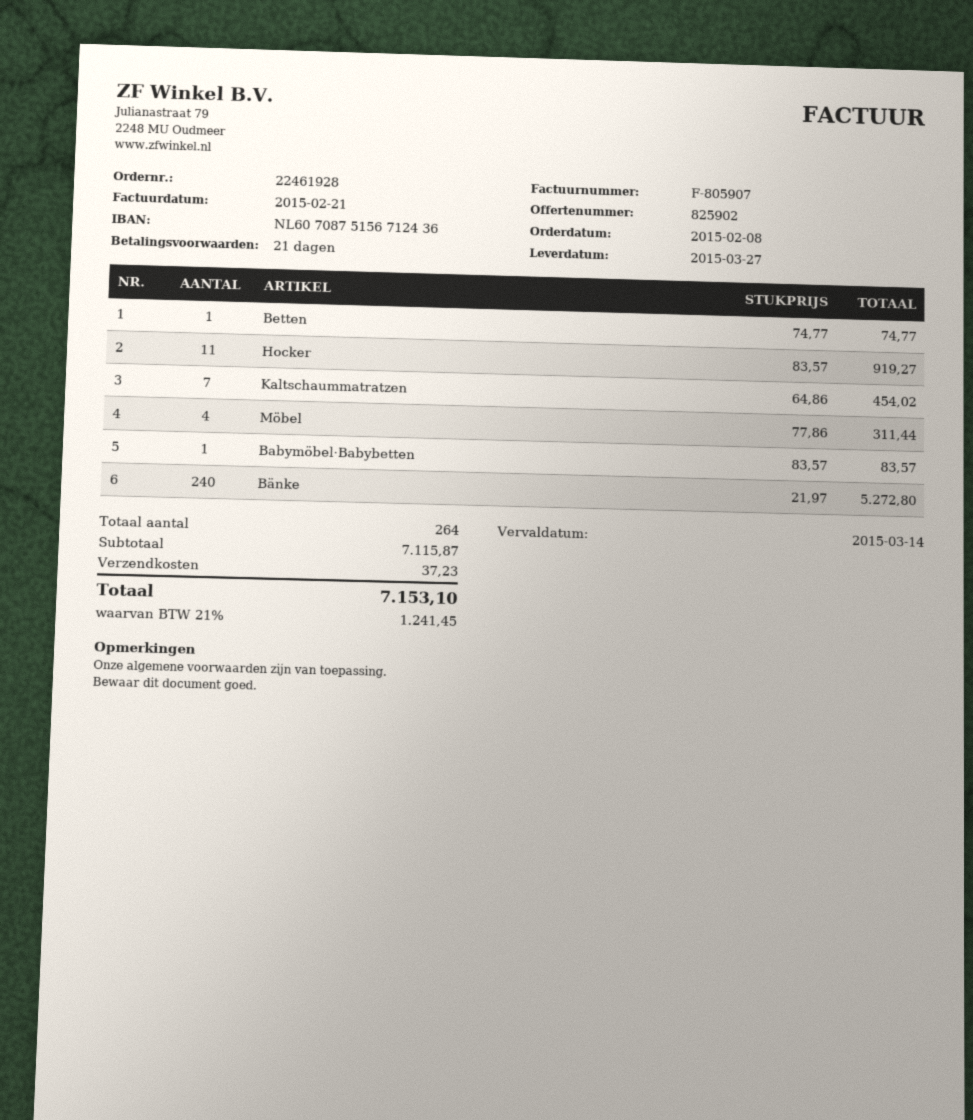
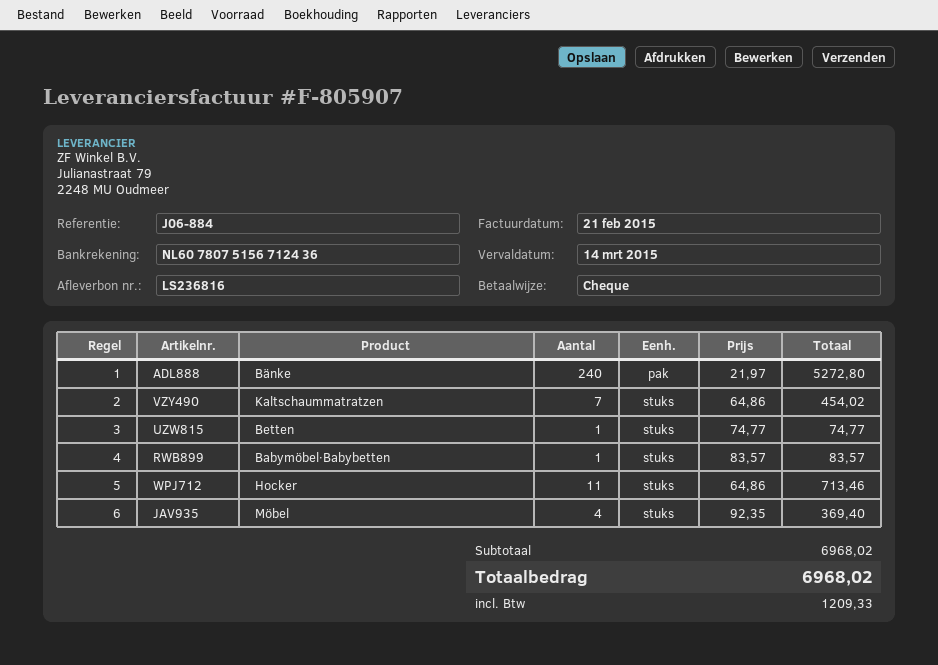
bank account: NL6070875156712436 -> NL6078075156712436
Hocker: 11 x 83.57 = 919.27 -> 11 x 64.86 = 713.46
Möbel: 4 x 77.86 = 311.44 -> 4 x 92.35 = 369.40
subtotal: 7115.87 -> 6968.02
shipping: 37.23 -> none
tax: 1241.45 -> 1209.33
total: 7153.10 -> 6968.02

